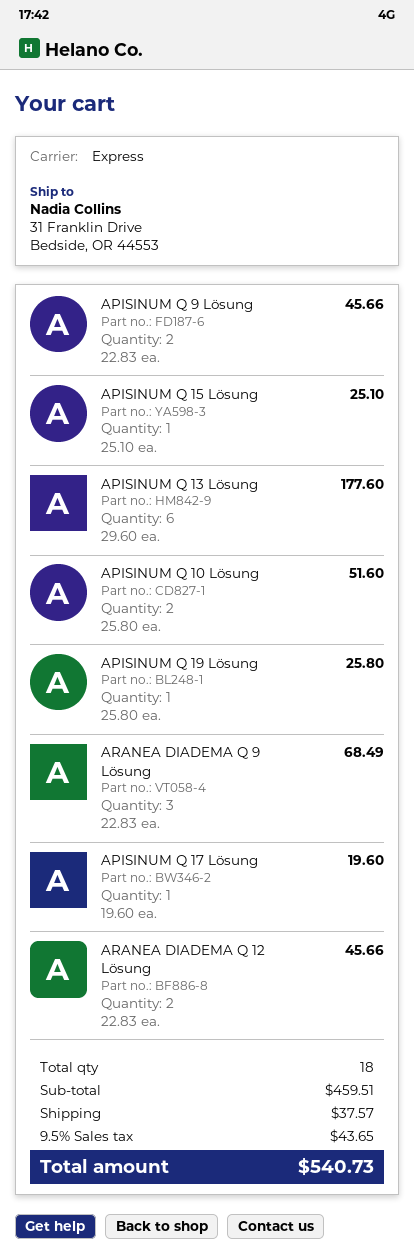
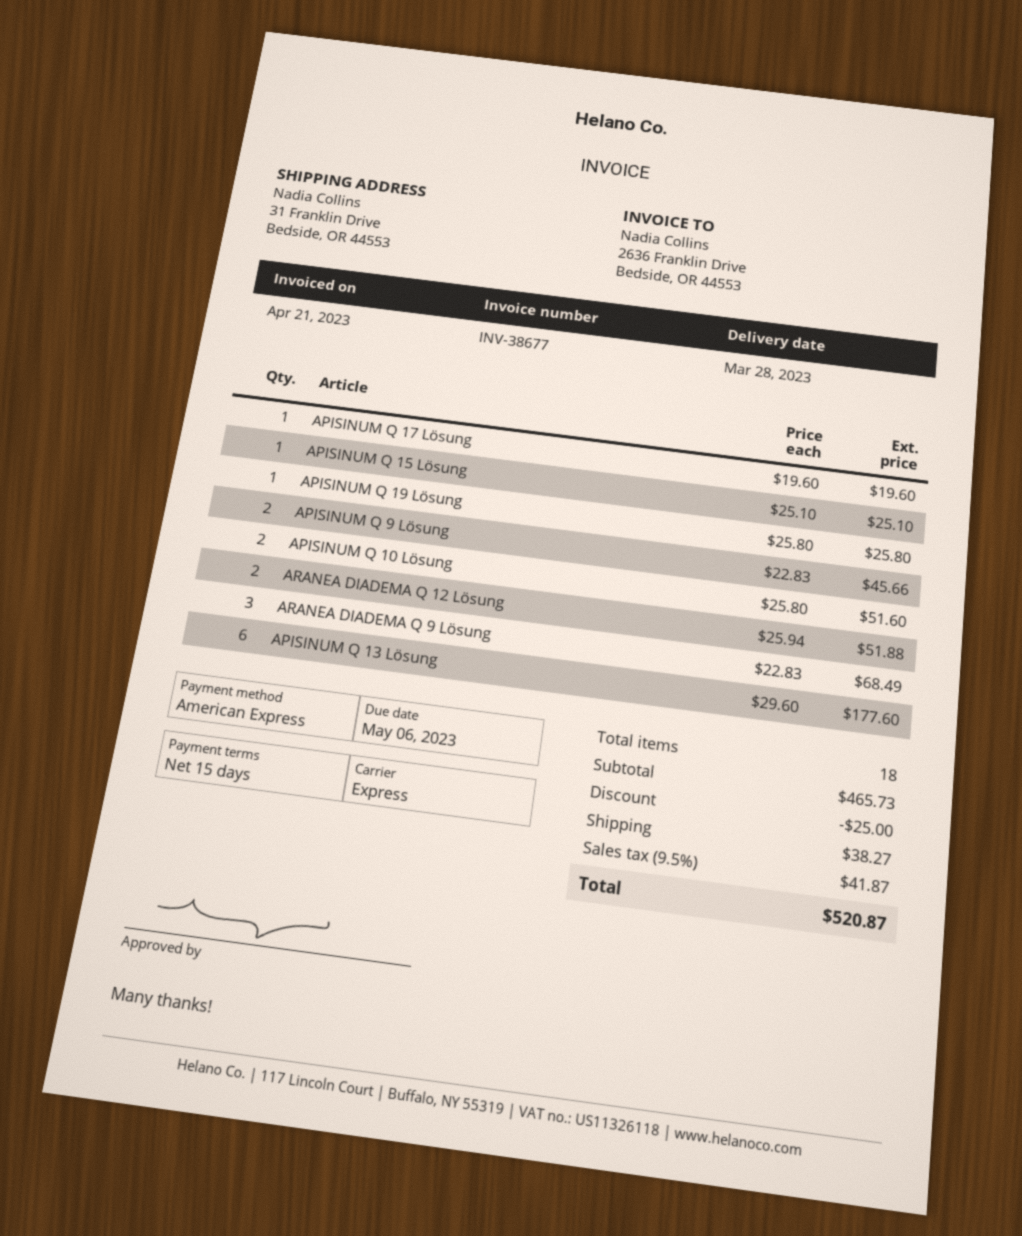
ARANEA DIADEMA Q 12 Lösung: 2 x 22.83 = 45.66 -> 2 x 25.94 = 51.88
subtotal: 459.51 -> 465.73
discount: none -> 25.00
shipping: 37.57 -> 38.27
tax: 9.5% = 43.65 -> 9.5% = 41.87
total: 540.73 -> 520.87

